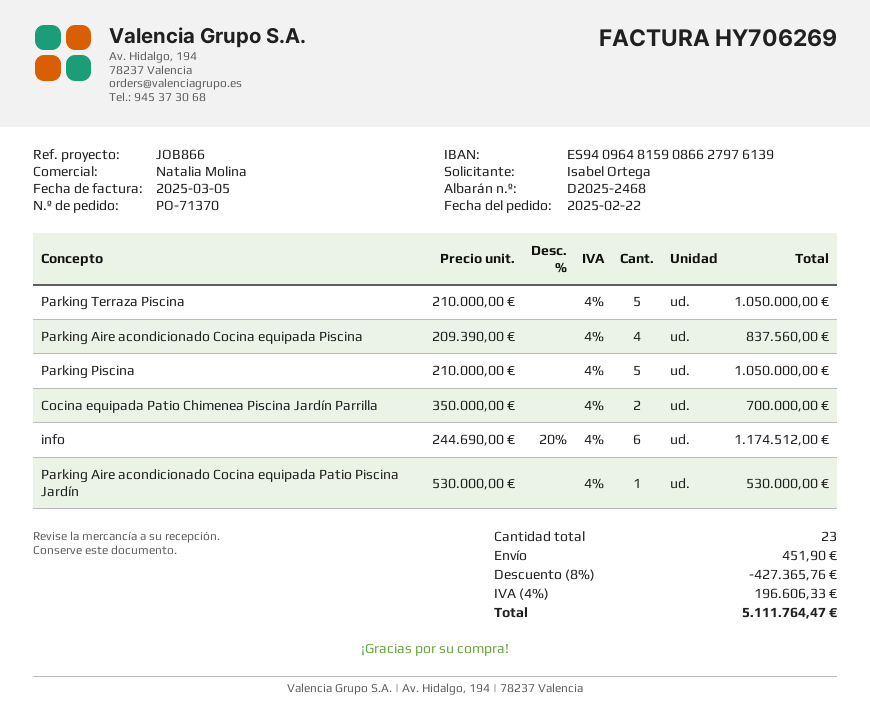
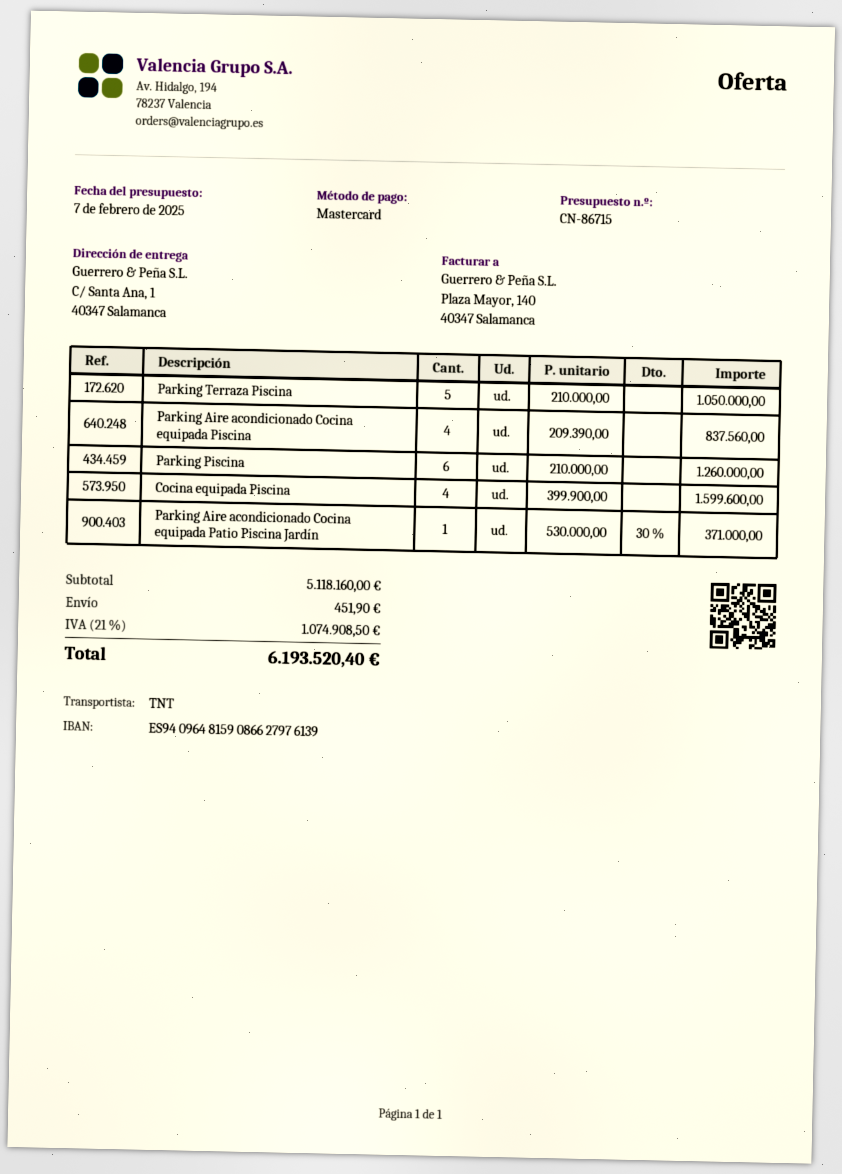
Parking Piscina: 5 x 210000.00 = 1050000.00 -> 6 x 210000.00 = 1260000.00
Cocina equipada Patio Chimenea Piscina Jardín Parrilla: 2 x 350000.00 = 700000.00 -> none
info: 6 x 244690.00 - 20% = 1174512.00 -> none
Parking Aire acondicionado Cocina equipada Patio Piscina Jardín: 1 x 530000.00 = 530000.00 -> 1 x 530000.00 - 30% = 371000.00
Cocina equipada Piscina: none -> 4 x 399900.00 = 1599600.00
discount: 8% = 427365.76 -> none
tax: 4% = 196606.33 -> 21% = 1074908.50
total: 5111764.47 -> 6193520.40

